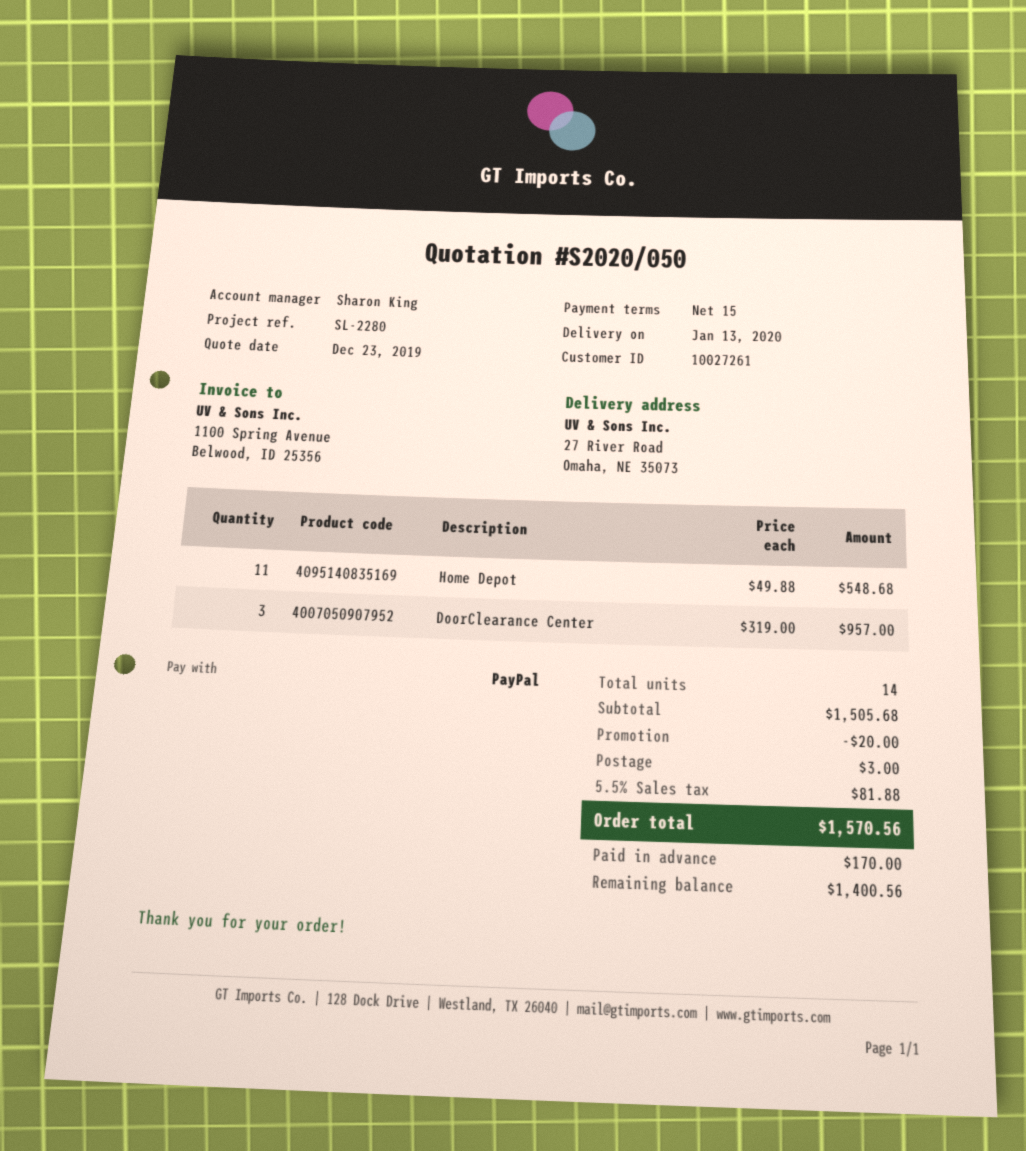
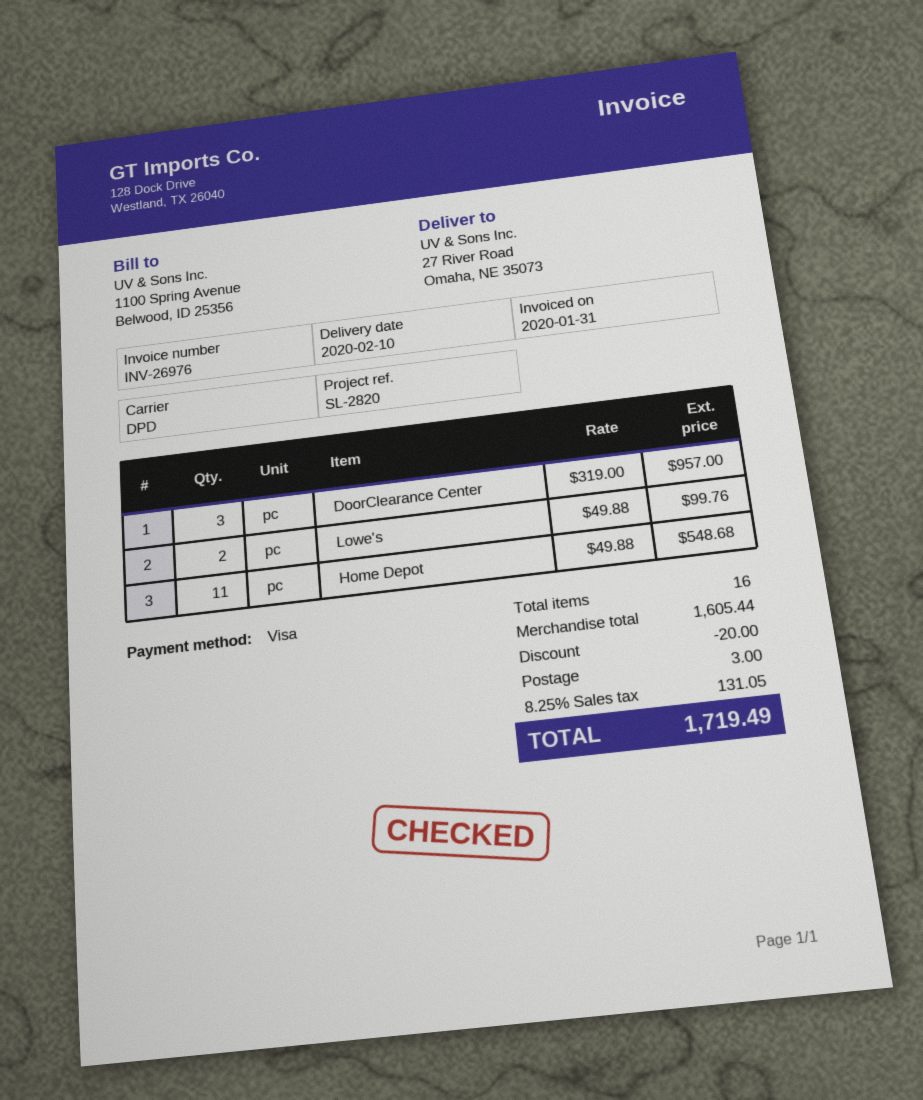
delivery date: 2020-01-13 -> 2020-02-10
reference: SL-2280 -> SL-2820
payment method: PayPal -> Visa
Lowe's: none -> 2 x 49.88 = 99.76
total quantity: 14 -> 16
subtotal: 1505.68 -> 1605.44
tax: 5.5% = 81.88 -> 8.25% = 131.05
total: 1570.56 -> 1719.49

